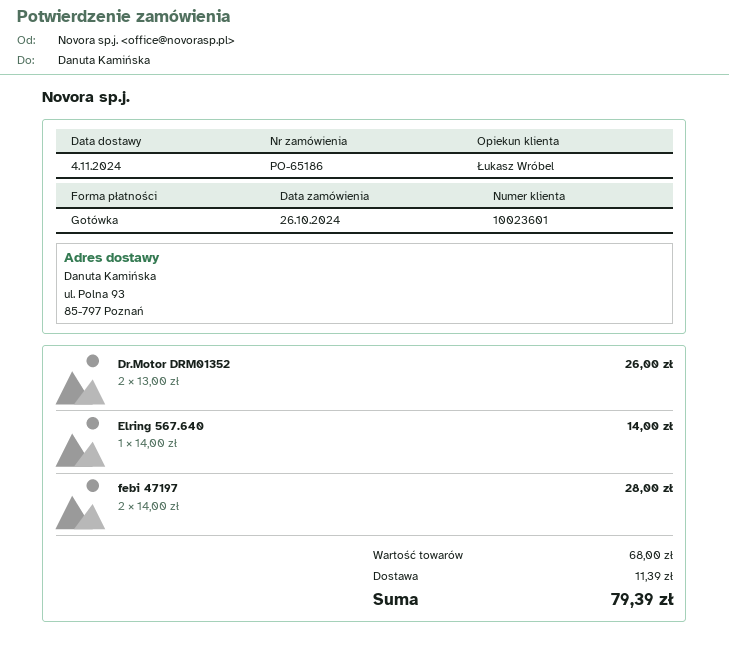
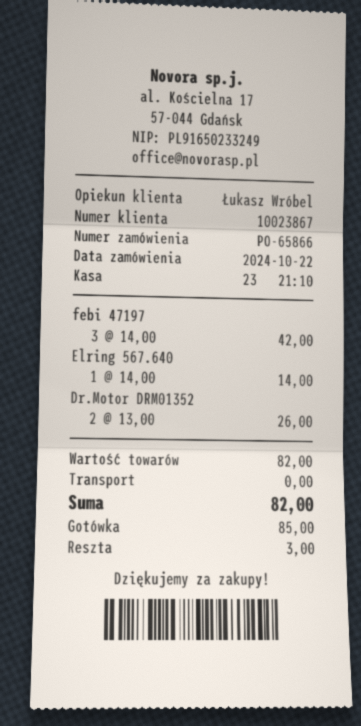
order number: PO-65186 -> PO-65866
order date: 2024-10-26 -> 2024-10-22
customer number: 10023601 -> 10023867
febi 47197: 2 x 14.00 = 28.00 -> 3 x 14.00 = 42.00
subtotal: 68.00 -> 82.00
shipping: 11.39 -> 0.00
total: 79.39 -> 82.00

